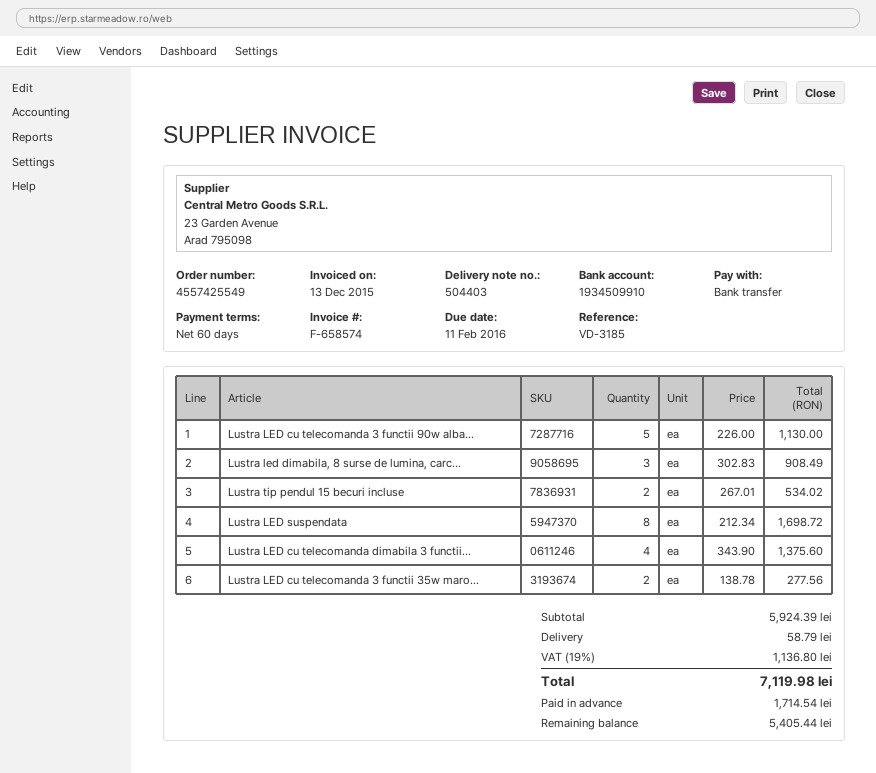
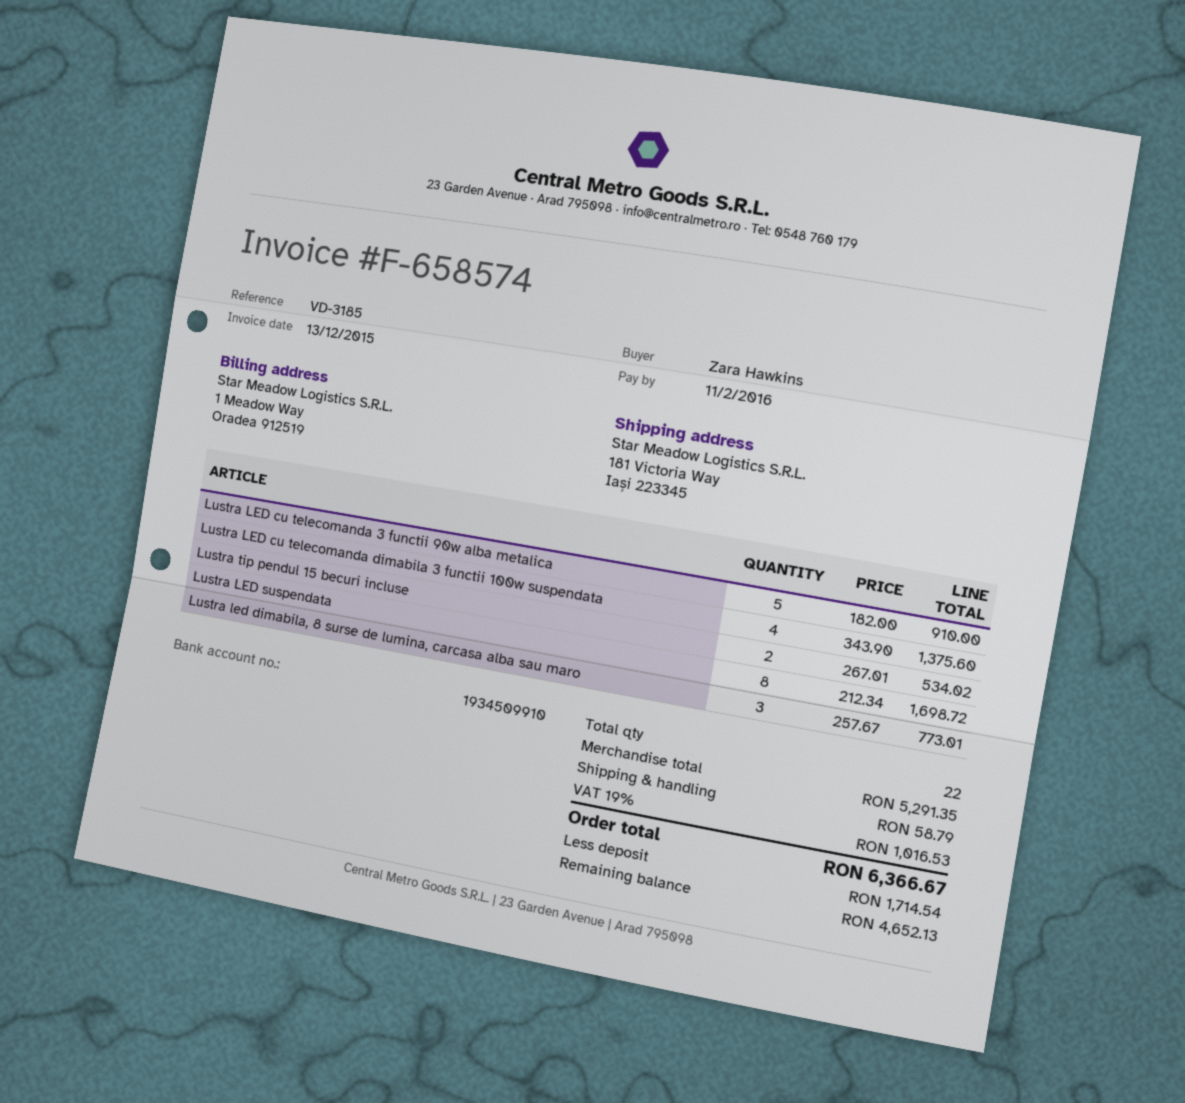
Lustra LED cu telecomanda 3 functii 90w alba...: 5 x 226.00 = 1130.00 -> 5 x 182.00 = 910.00
Lustra led dimabila, 8 surse de lumina, carc...: 3 x 302.83 = 908.49 -> 3 x 257.67 = 773.01
Lustra LED cu telecomanda 3 functii 35w maro...: 2 x 138.78 = 277.56 -> none
subtotal: 5924.39 -> 5291.35
tax: 19% = 1136.80 -> 19% = 1016.53
total: 7119.98 -> 6366.67
balance: 5405.44 -> 4652.13

